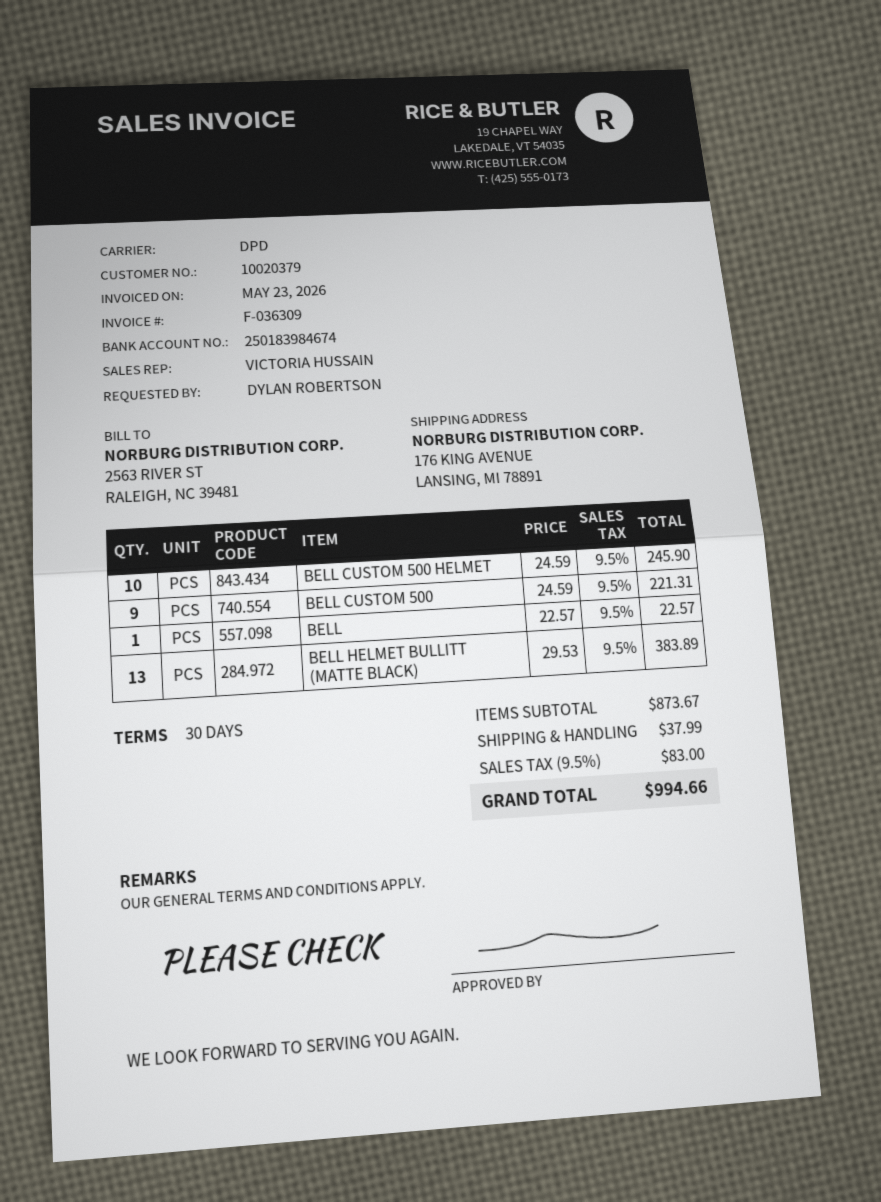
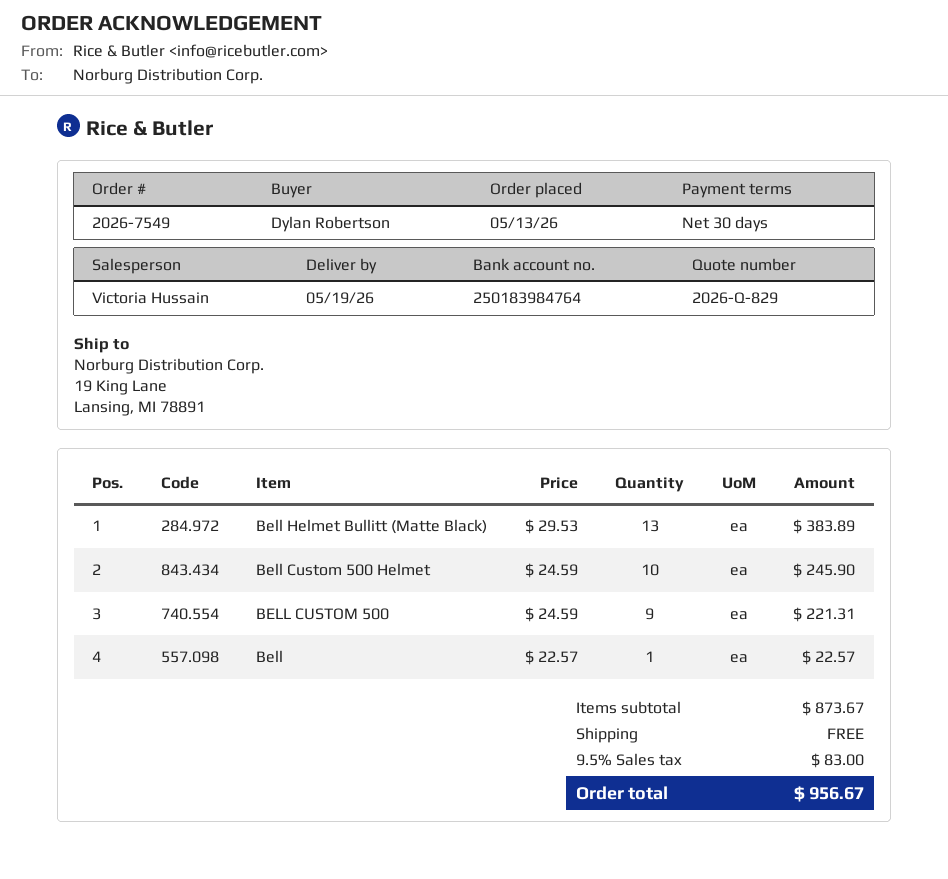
bank account: 250183984674 -> 250183984764
ship to: 176 KING AVENUE, LANSING, MI 78891 -> 19 King Lane, Lansing, MI 78891
shipping: 37.99 -> 0.00
total: 994.66 -> 956.67

